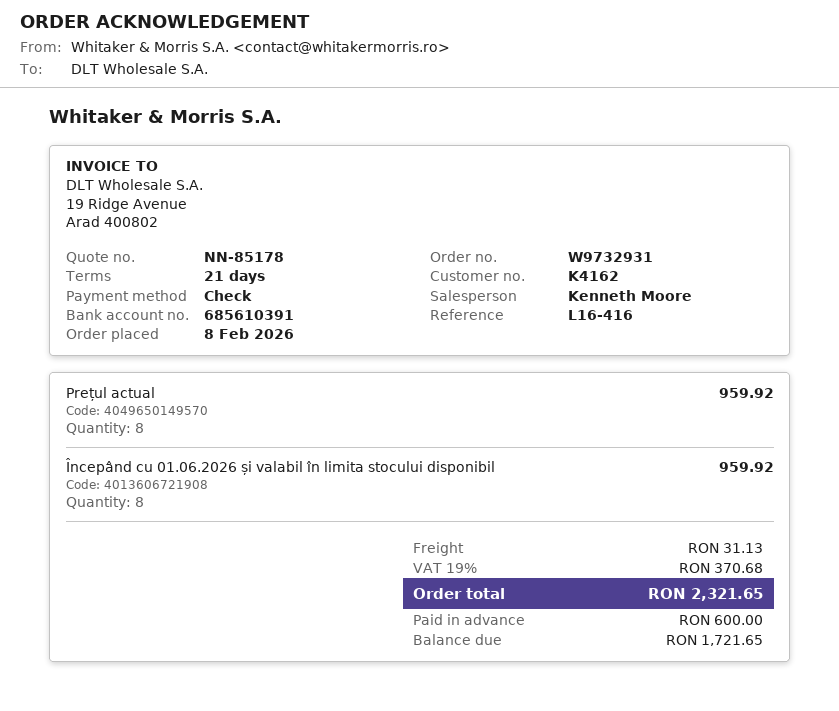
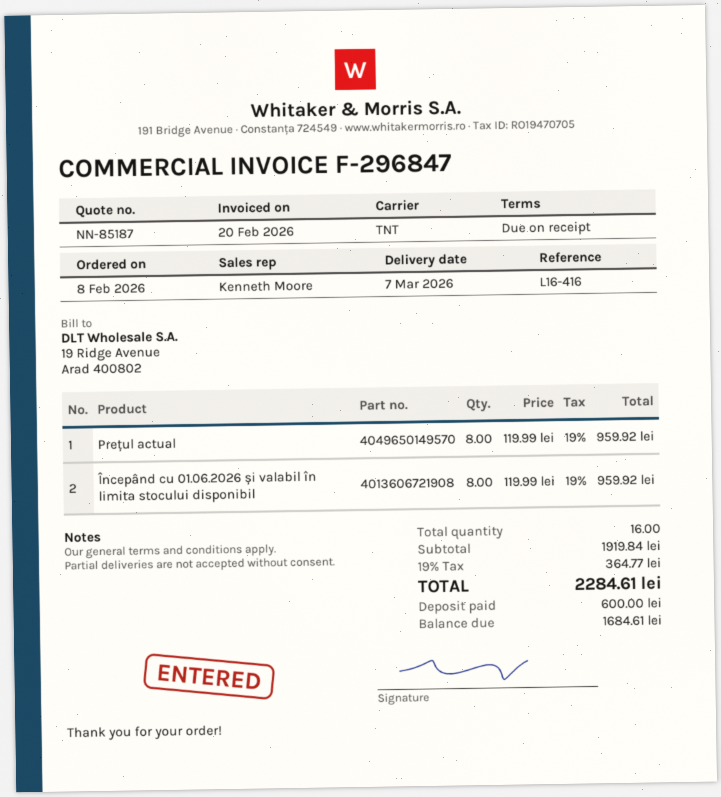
quote number: NN-85178 -> NN-85187
payment terms: 21 days -> on receipt
shipping: 31.13 -> none
tax: 19% = 370.68 -> 19% = 364.77
total: 2321.65 -> 2284.61
balance: 1721.65 -> 1684.61

